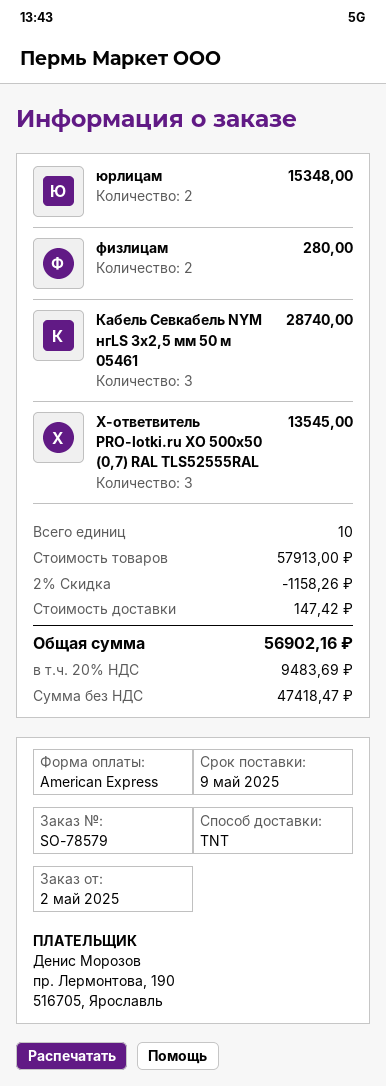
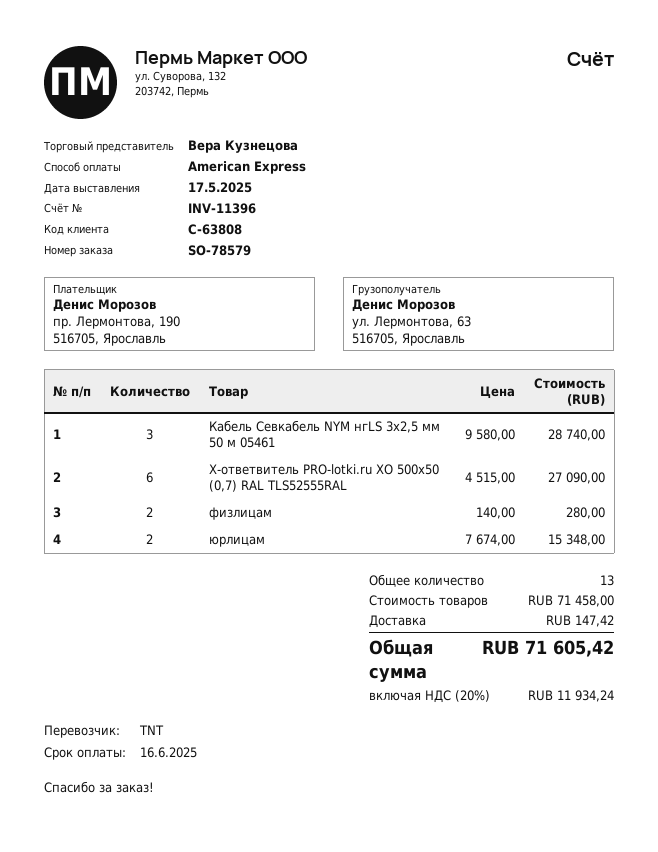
Х-ответвитель PRO-lotki.ru XO 500x50 (0,7) RAL TLS52555RAL: 3 for 13545.00 -> 6 for 27090.00
total quantity: 10 -> 13
subtotal: 57913.00 -> 71458.00
discount: 2% = 1158.26 -> none
tax: 20% = 9483.69 -> 20% = 11934.24
total: 56902.16 -> 71605.42

